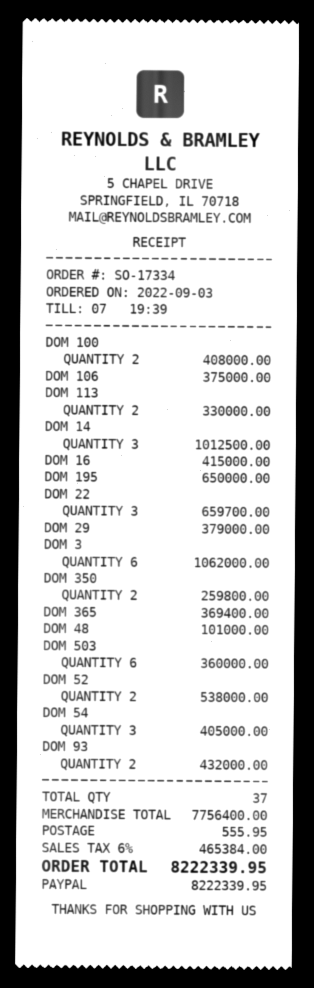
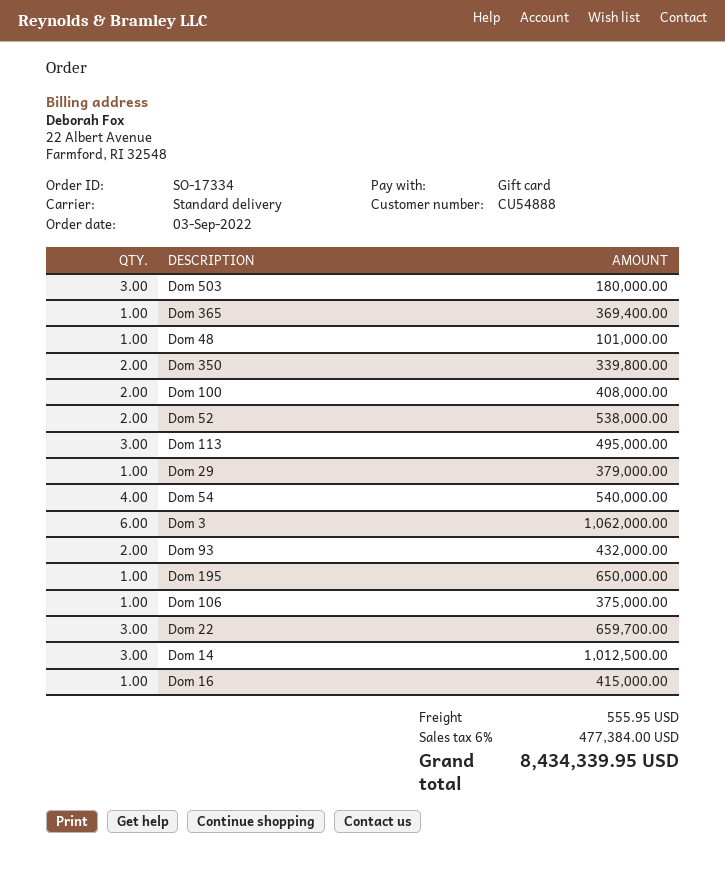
payment method: PayPal -> gift card
DOM 113: 2 for 330000.00 -> 3 for 495000.00
DOM 350: 2 for 259800.00 -> 2 for 339800.00
DOM 503: 6 for 360000.00 -> 3 for 180000.00
DOM 54: 3 for 405000.00 -> 4 for 540000.00
tax: 6% = 465384.00 -> 6% = 477384.00
total: 8222339.95 -> 8434339.95

